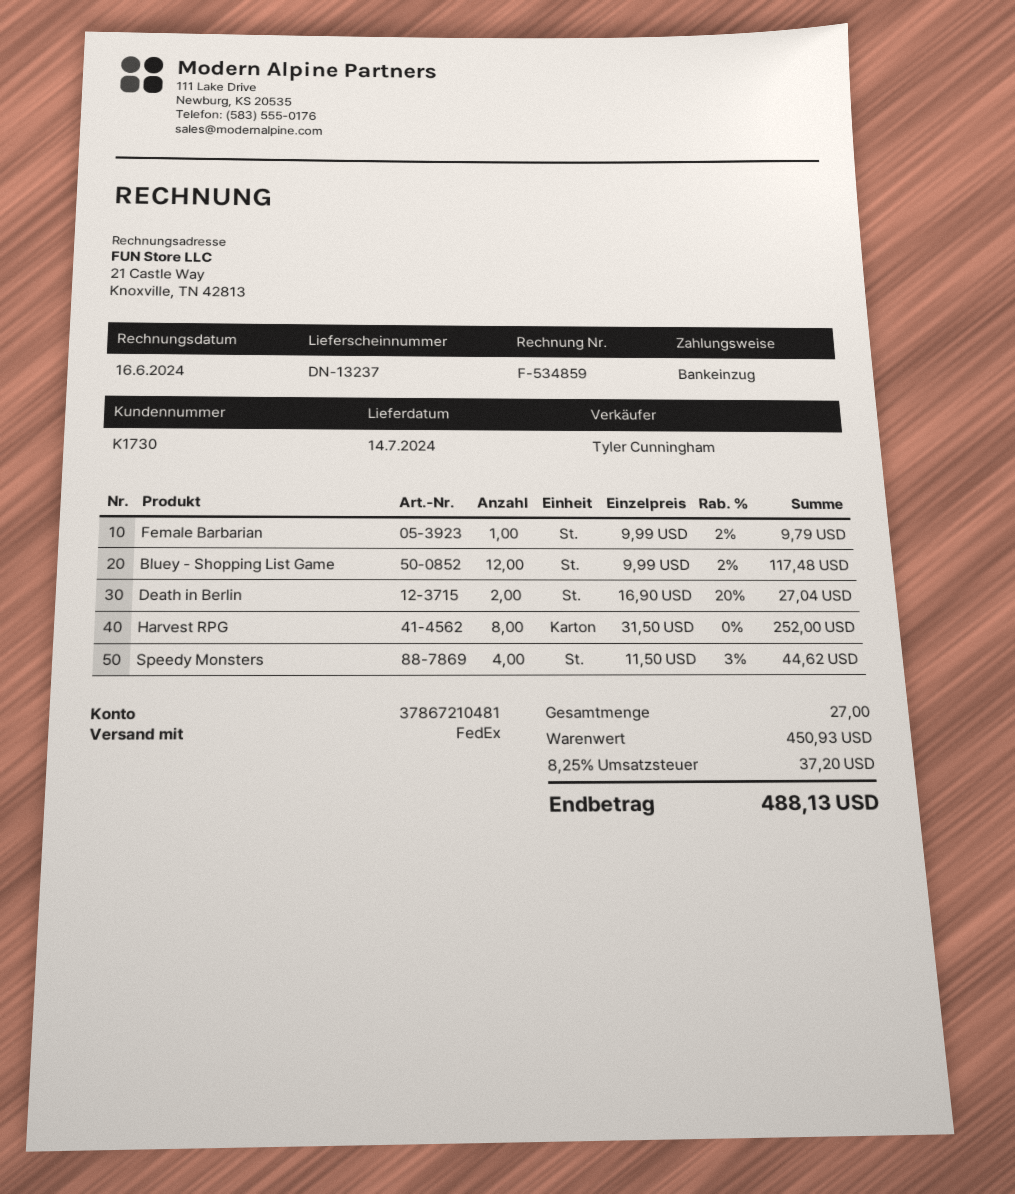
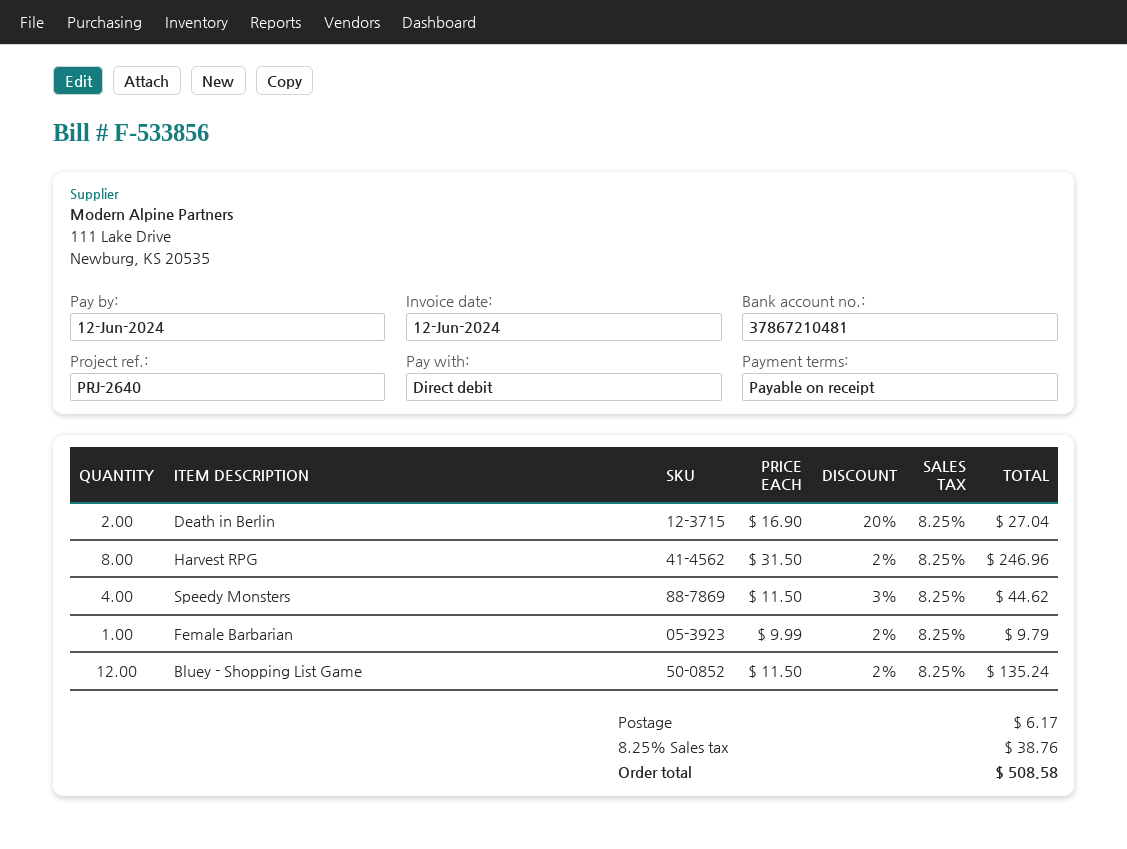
invoice number: F-534859 -> F-533856
invoice date: 2024-06-16 -> 2024-06-12
Bluey - Shopping List Game: 12 x 9.99 - 2% = 117.48 -> 12 x 11.50 - 2% = 135.24
Harvest RPG: 8 x 31.50 = 252.00 -> 8 x 31.50 - 2% = 246.96
shipping: none -> 6.17
tax: 8.25% = 37.20 -> 8.25% = 38.76
total: 488.13 -> 508.58

